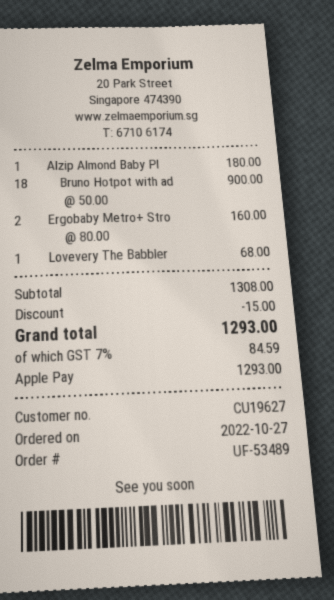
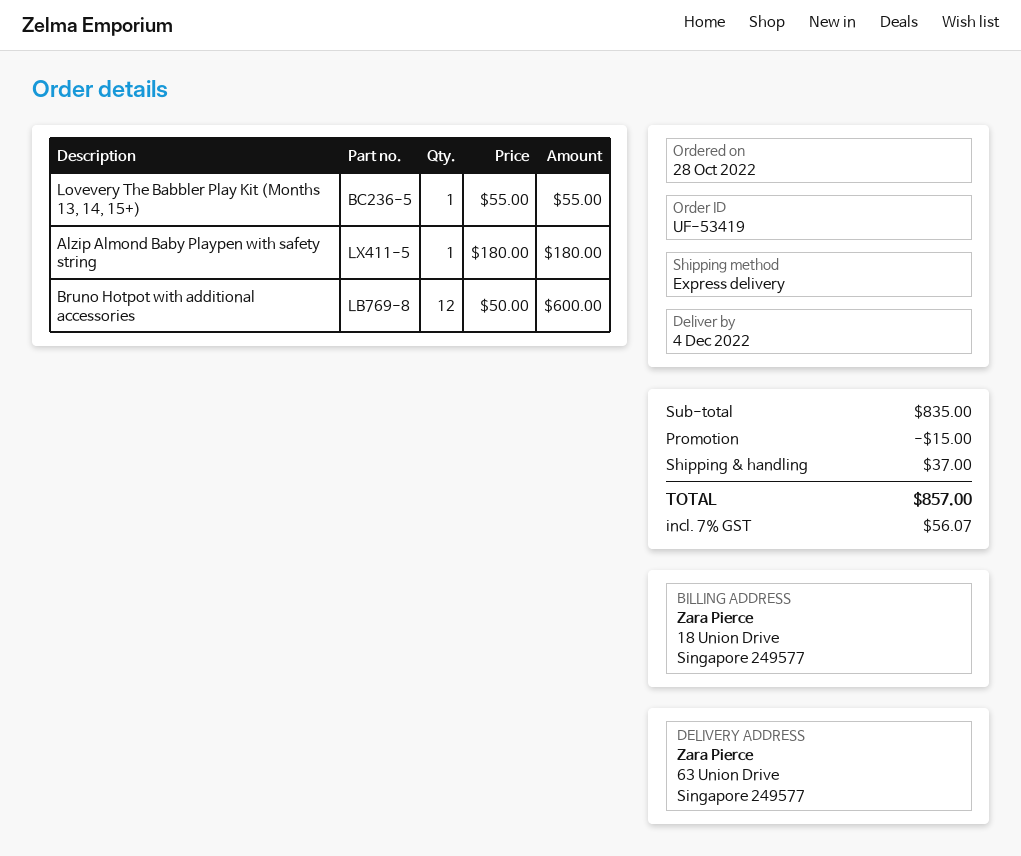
order number: UF-53489 -> UF-53419
order date: 2022-10-27 -> 2022-10-28
Bruno Hotpot with ad: 18 x 50.00 = 900.00 -> 12 x 50.00 = 600.00
Ergobaby Metro+ Stro: 2 x 80.00 = 160.00 -> none
Lovevery The Babbler: 1 x 68.00 = 68.00 -> 1 x 55.00 = 55.00
subtotal: 1308.00 -> 835.00
shipping: none -> 37.00
tax: 7% = 84.59 -> 7% = 56.07
total: 1293.00 -> 857.00

